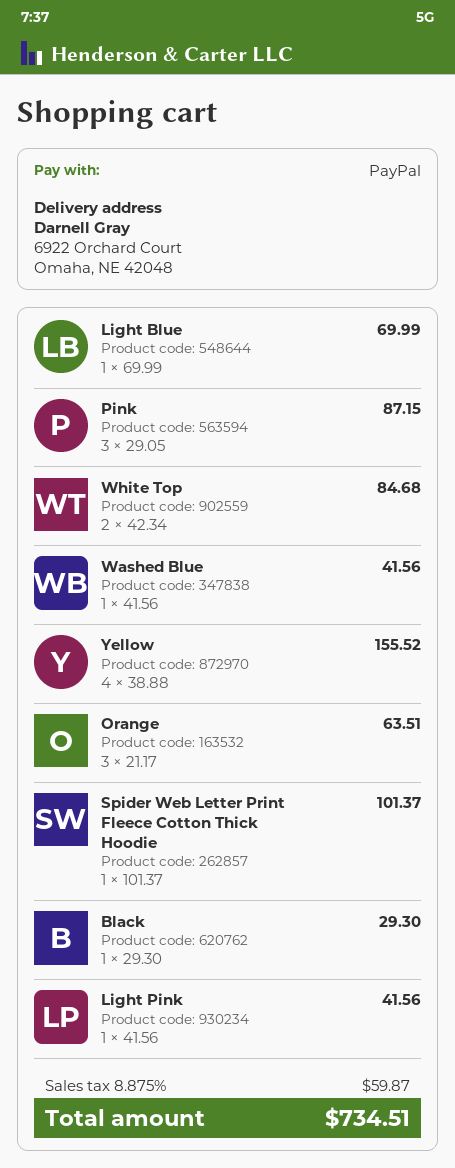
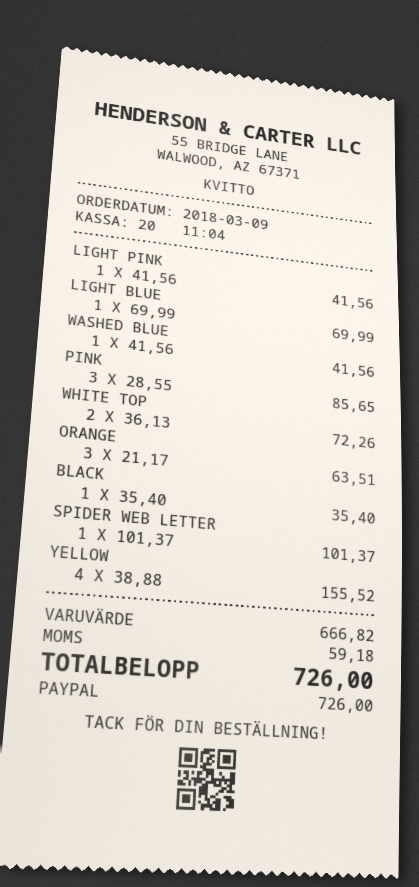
Pink: 3 x 29.05 = 87.15 -> 3 x 28.55 = 85.65
White Top: 2 x 42.34 = 84.68 -> 2 x 36.13 = 72.26
Black: 1 x 29.30 = 29.30 -> 1 x 35.40 = 35.40
tax: 59.87 -> 59.18
total: 734.51 -> 726.00

